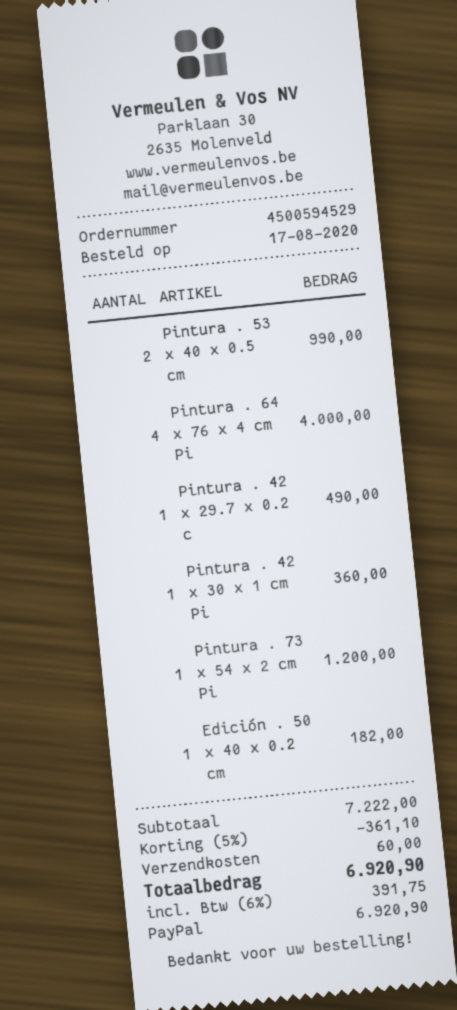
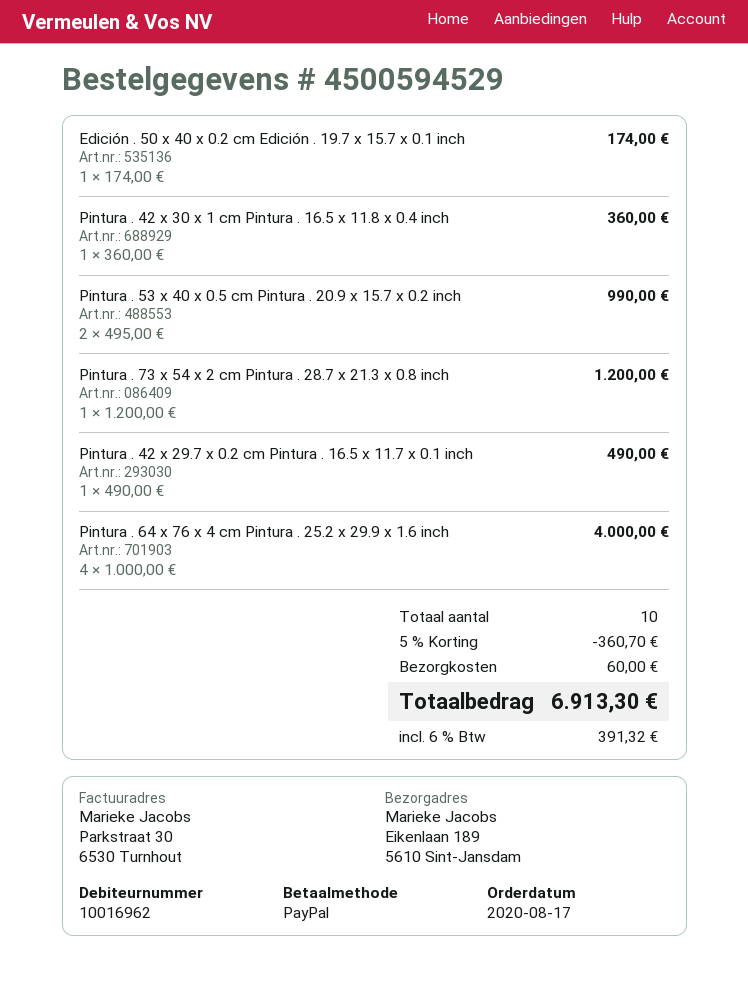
Edición . 50 x 40 x 0.2 cm: 1 for 182.00 -> 1 for 174.00
discount: 5% = 361.10 -> 5% = 360.70
tax: 6% = 391.75 -> 6% = 391.32
total: 6920.90 -> 6913.30

